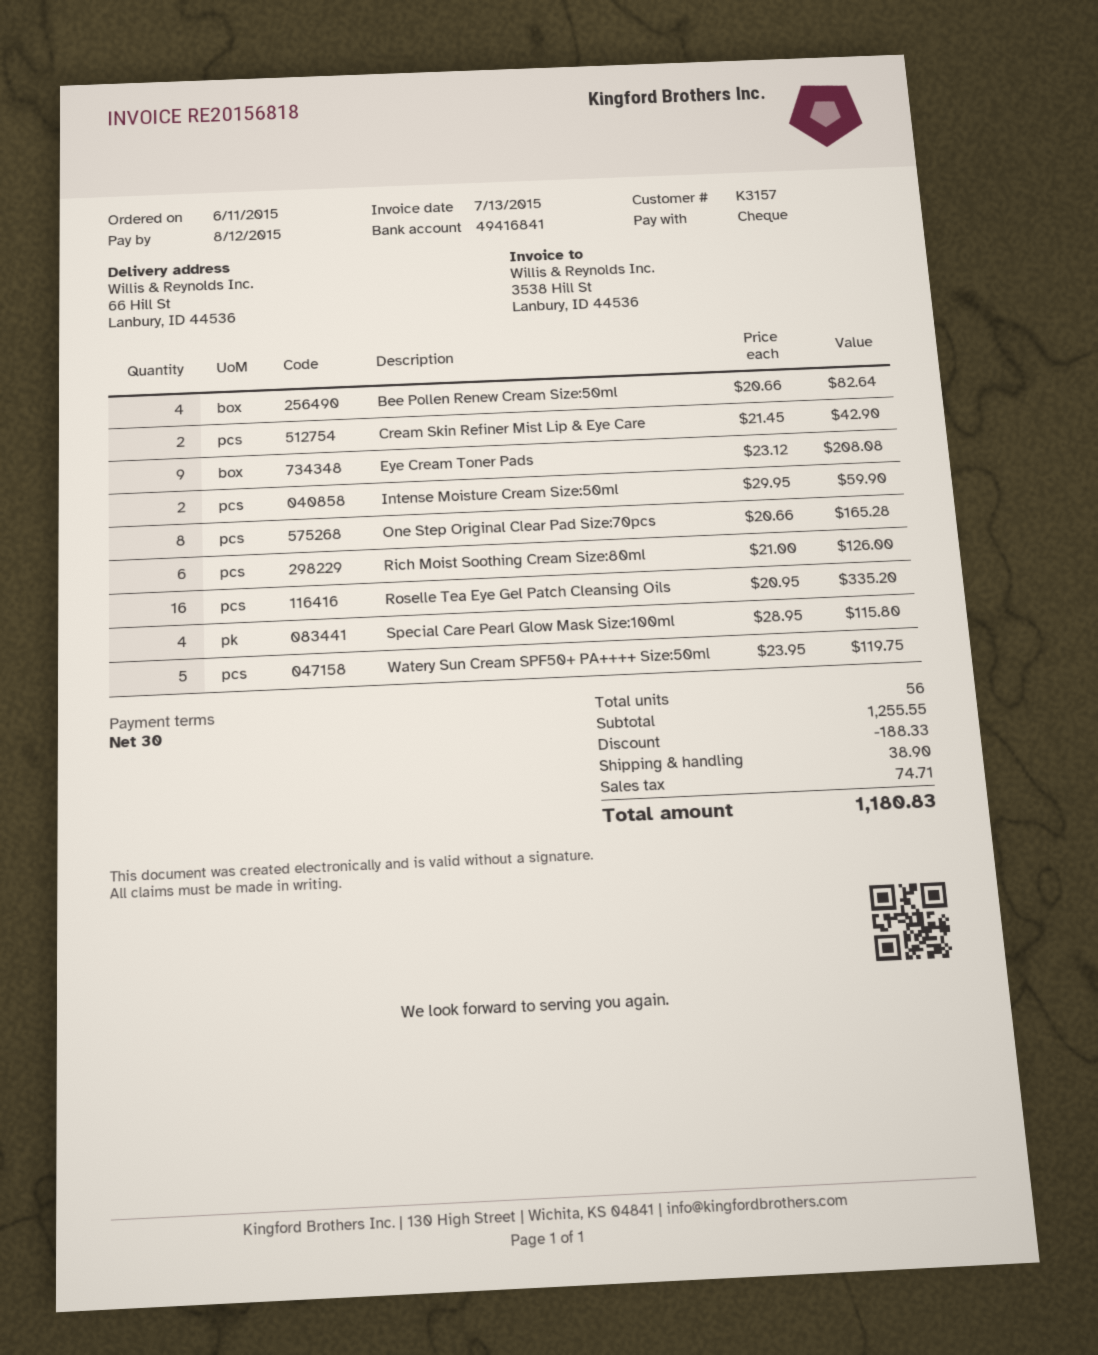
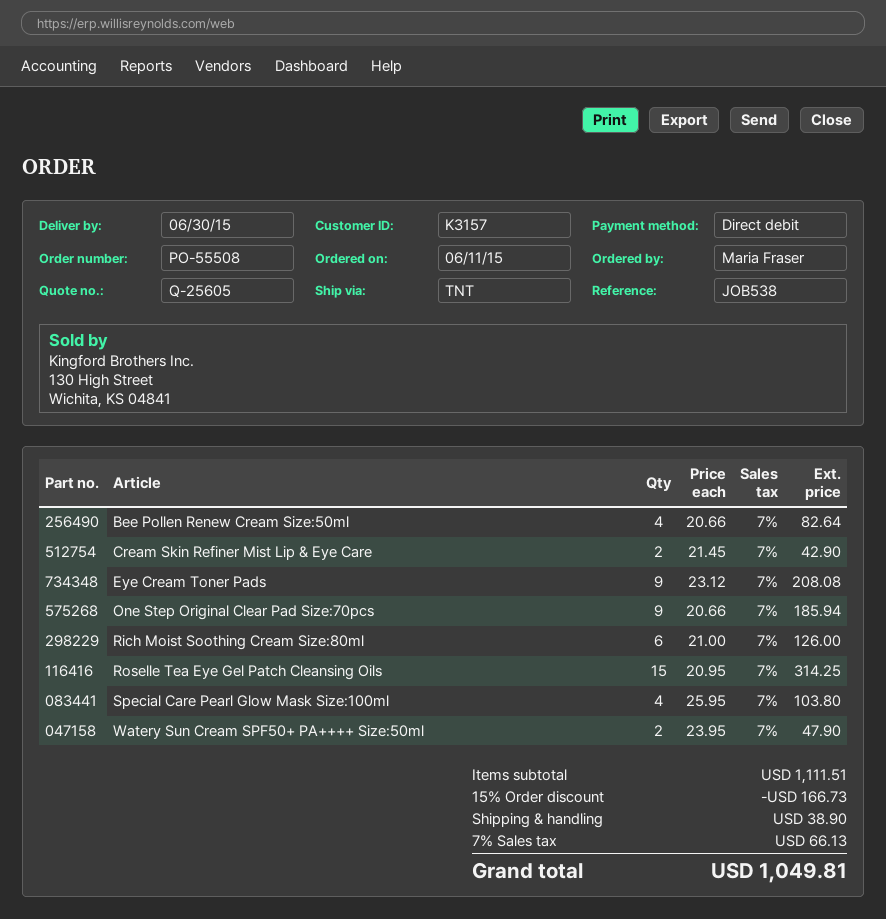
payment method: cheque -> direct debit
Intense Moisture Cream Size:50ml: 2 x 29.95 = 59.90 -> none
One Step Original Clear Pad Size:70pcs: 8 x 20.66 = 165.28 -> 9 x 20.66 = 185.94
Roselle Tea Eye Gel Patch Cleansing Oils: 16 x 20.95 = 335.20 -> 15 x 20.95 = 314.25
Special Care Pearl Glow Mask Size:100ml: 4 x 28.95 = 115.80 -> 4 x 25.95 = 103.80
Watery Sun Cream SPF50+ PA++++ Size:50ml: 5 x 23.95 = 119.75 -> 2 x 23.95 = 47.90
subtotal: 1255.55 -> 1111.51
discount: 188.33 -> 166.73
tax: 74.71 -> 66.13
total: 1180.83 -> 1049.81

